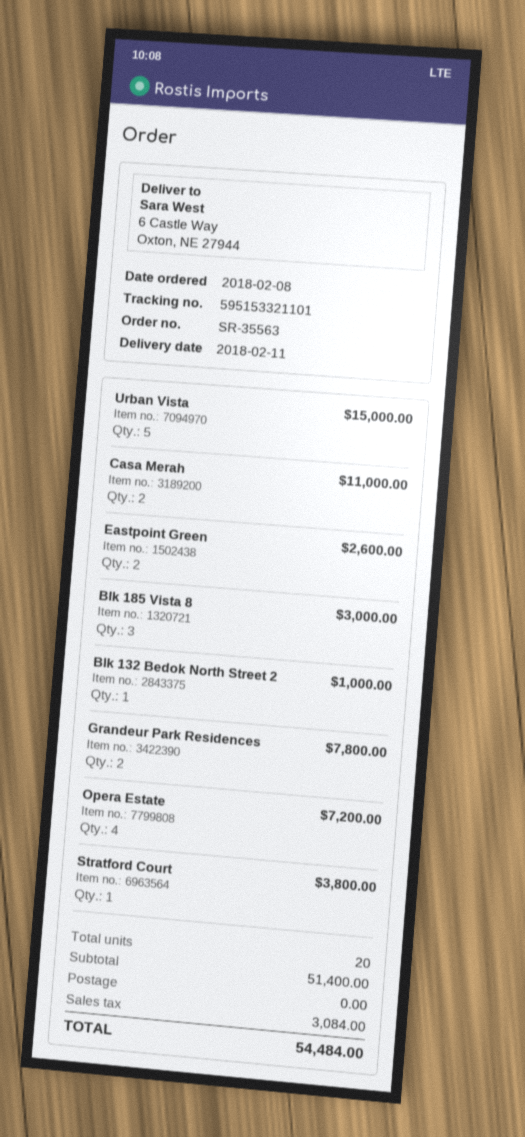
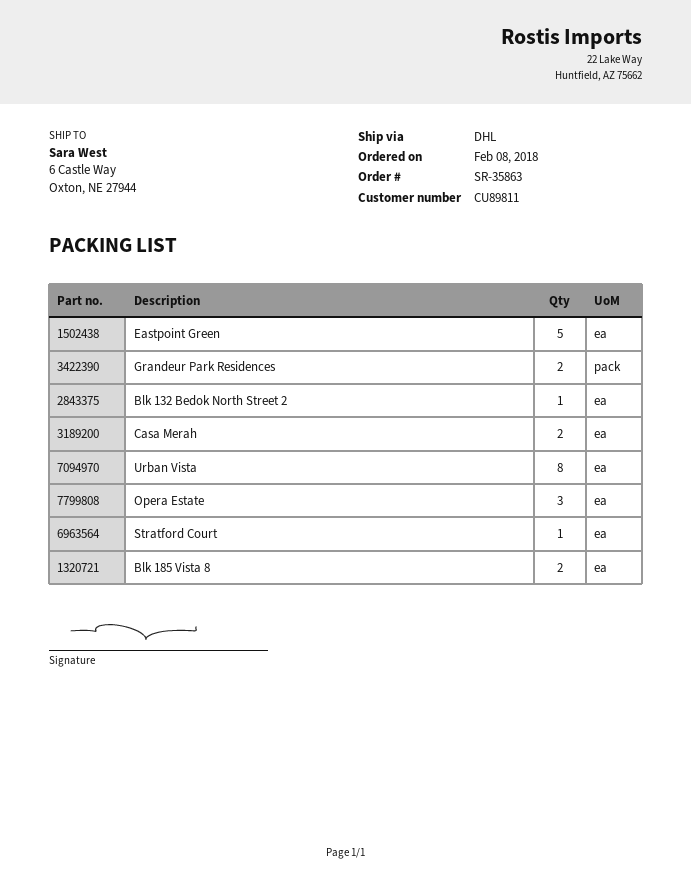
order number: SR-35563 -> SR-35863
Urban Vista: 5 -> 8
Eastpoint Green: 2 -> 5
Blk 185 Vista 8: 3 -> 2
Opera Estate: 4 -> 3

